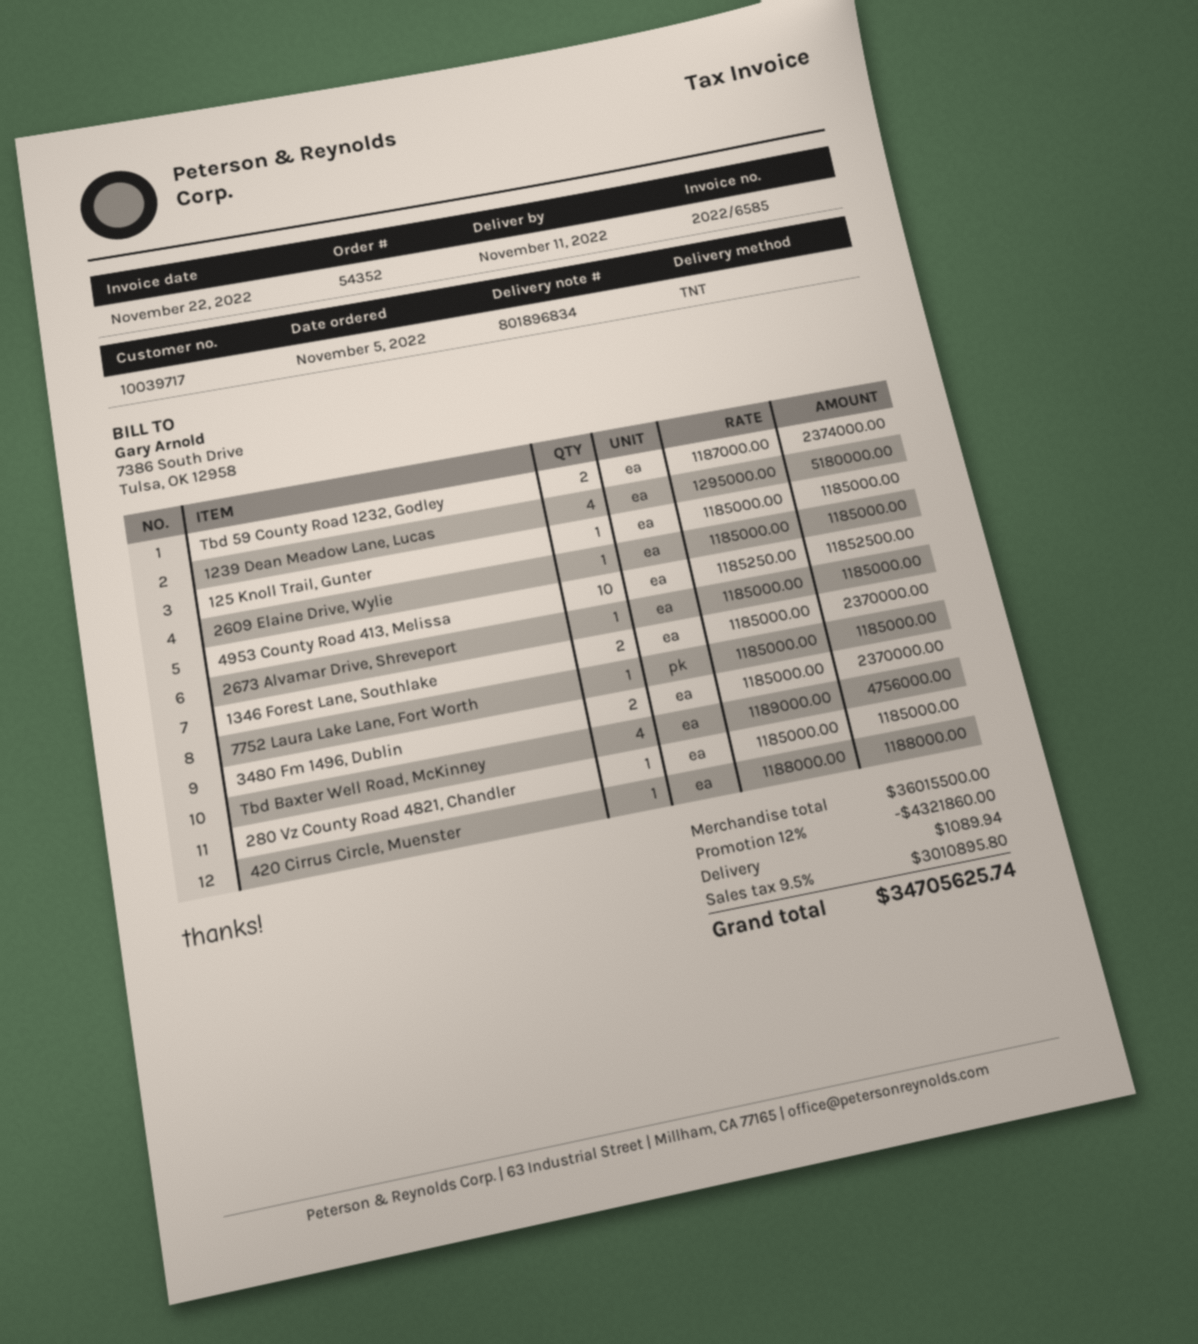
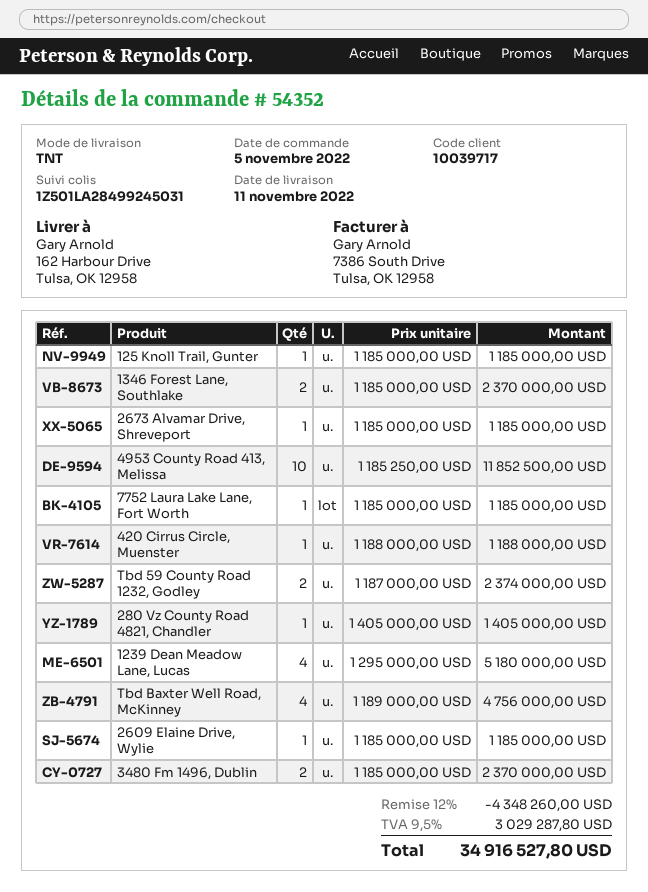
280 Vz County Road 4821, Chandler: 1 x 1185000.00 = 1185000.00 -> 1 x 1405000.00 = 1405000.00
discount: 12% = 4321860.00 -> 12% = 4348260.00
shipping: 1089.94 -> none
tax: 9.5% = 3010895.80 -> 9.5% = 3029287.80
total: 34705625.74 -> 34916527.80

